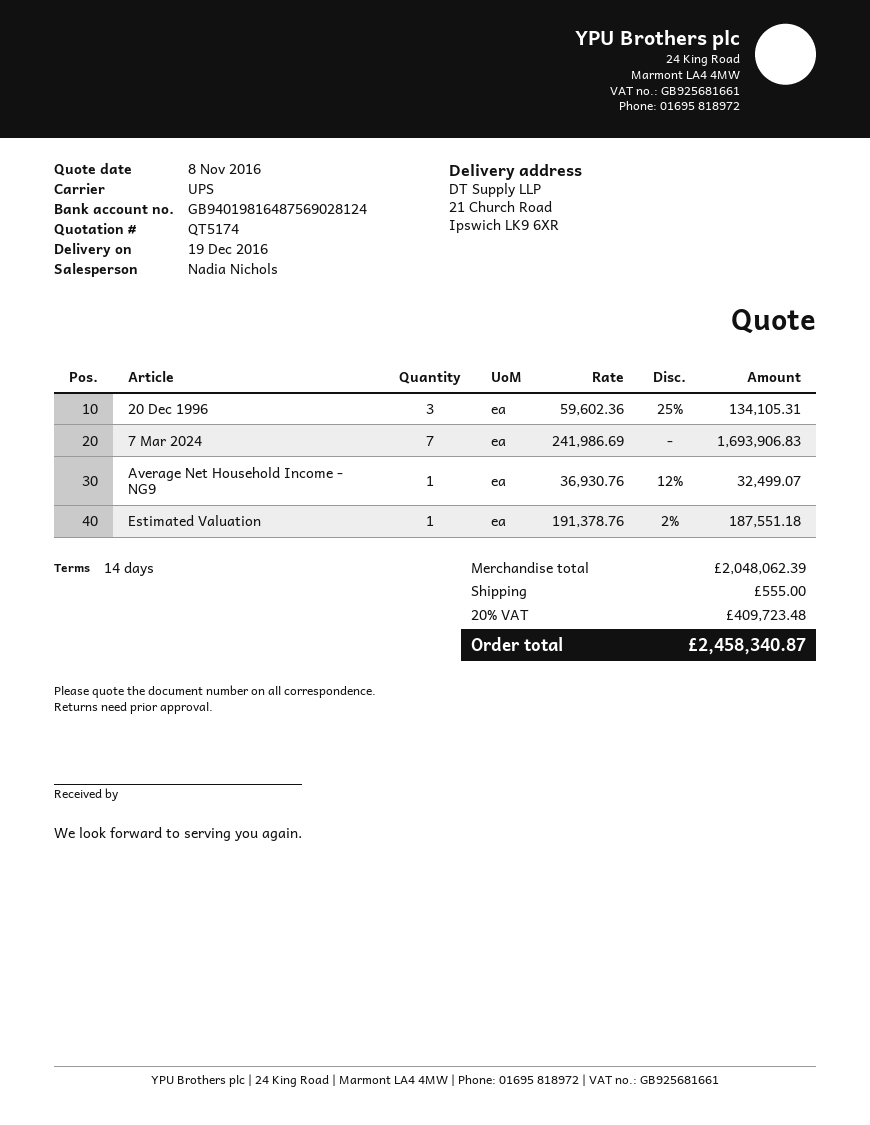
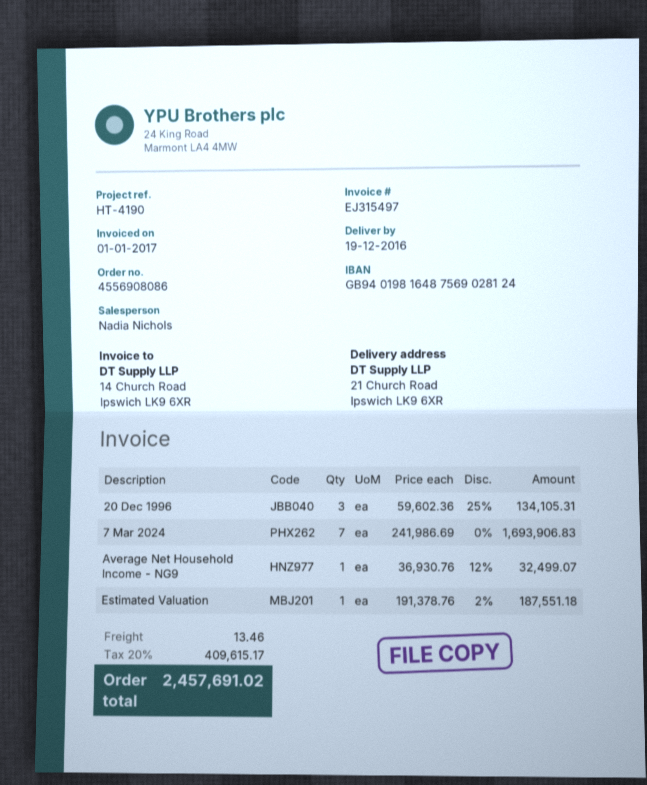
shipping: 555.00 -> 13.46
tax: 20% = 409723.48 -> 20% = 409615.17
total: 2458340.87 -> 2457691.02

